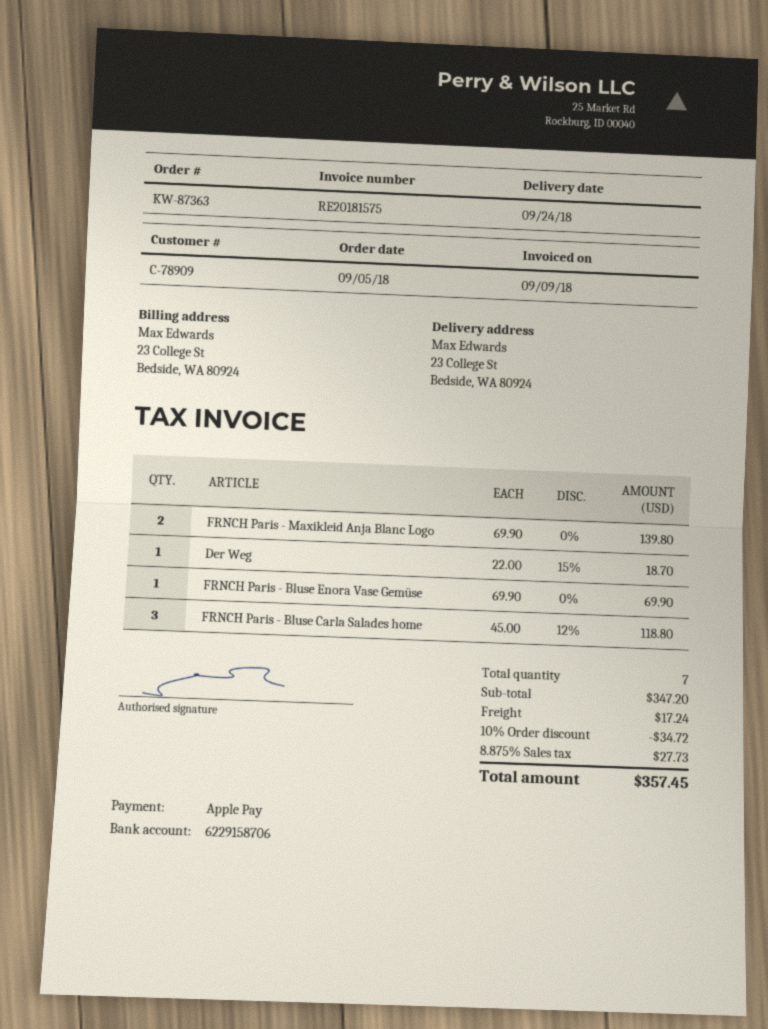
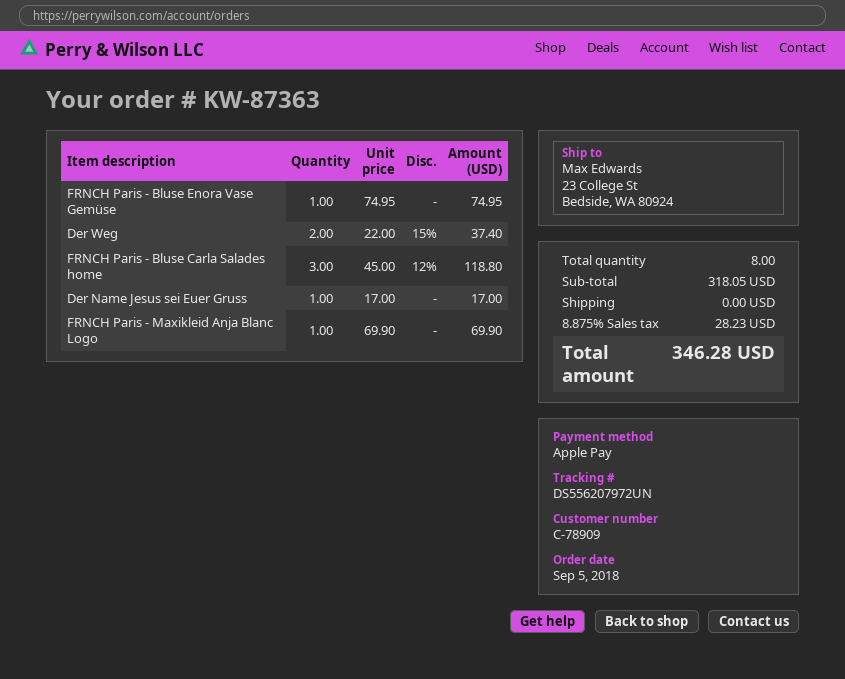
FRNCH Paris - Maxikleid Anja Blanc Logo: 2 x 69.90 = 139.80 -> 1 x 69.90 = 69.90
Der Weg: 1 x 22.00 - 15% = 18.70 -> 2 x 22.00 - 15% = 37.40
FRNCH Paris - Bluse Enora Vase Gemüse: 1 x 69.90 = 69.90 -> 1 x 74.95 = 74.95
Der Name Jesus sei Euer Gruss: none -> 1 x 17.00 = 17.00
total quantity: 7 -> 8
subtotal: 347.20 -> 318.05
discount: 10% = 34.72 -> none
shipping: 17.24 -> 0.00
tax: 8.875% = 27.73 -> 8.875% = 28.23
total: 357.45 -> 346.28

